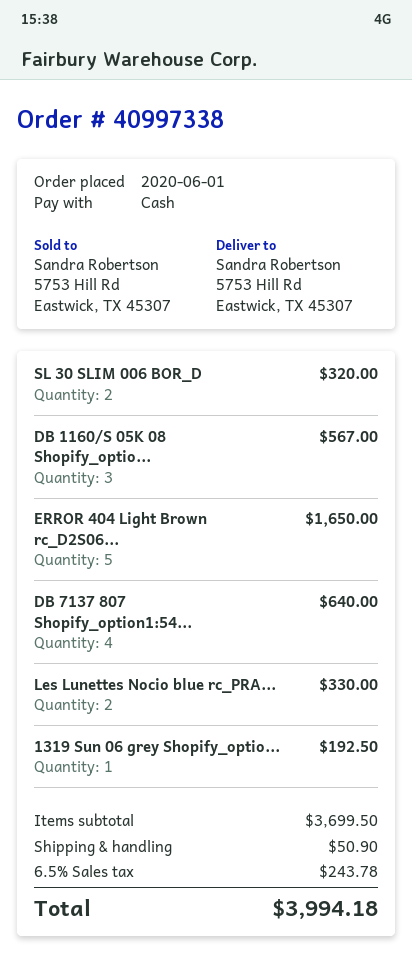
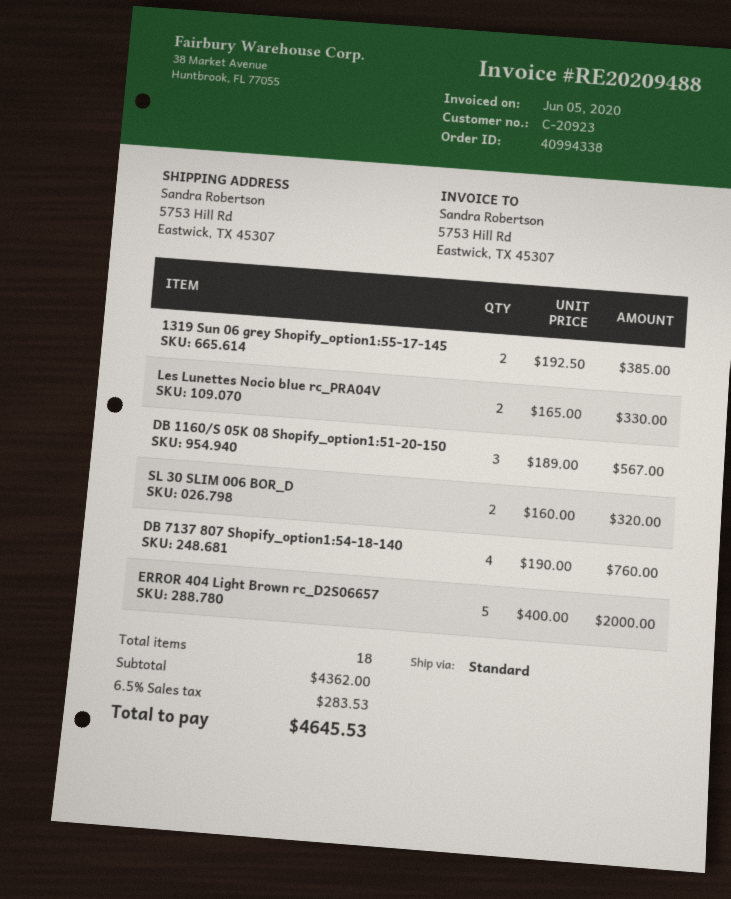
order number: 40997338 -> 40994338
ERROR 404 Light Brown rc_D2S06...: 5 for 1650.00 -> 5 for 2000.00
DB 7137 807 Shopify_option1:54...: 4 for 640.00 -> 4 for 760.00
1319 Sun 06 grey Shopify_optio...: 1 for 192.50 -> 2 for 385.00
subtotal: 3699.50 -> 4362.00
shipping: 50.90 -> none
tax: 6.5% = 243.78 -> 6.5% = 283.53
total: 3994.18 -> 4645.53

